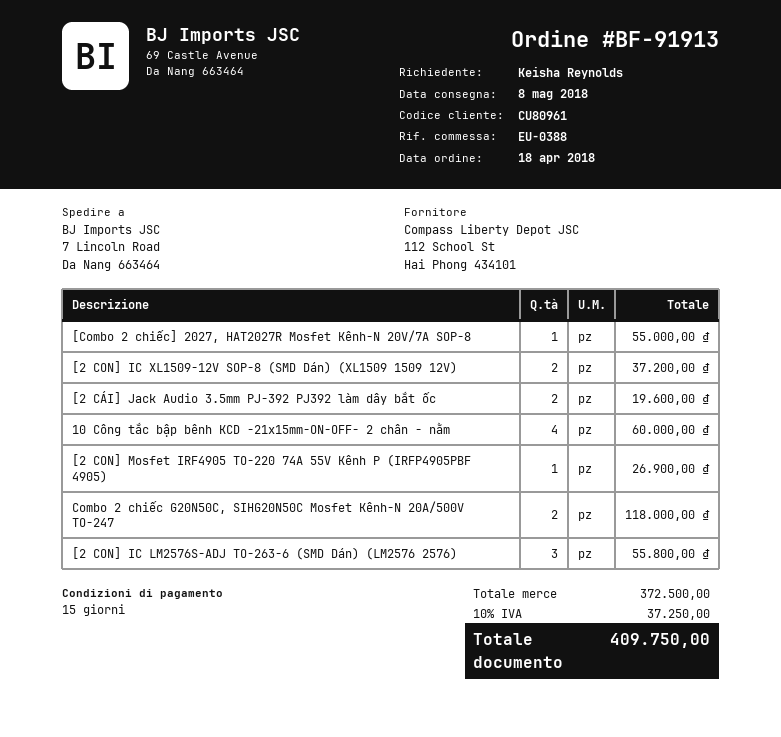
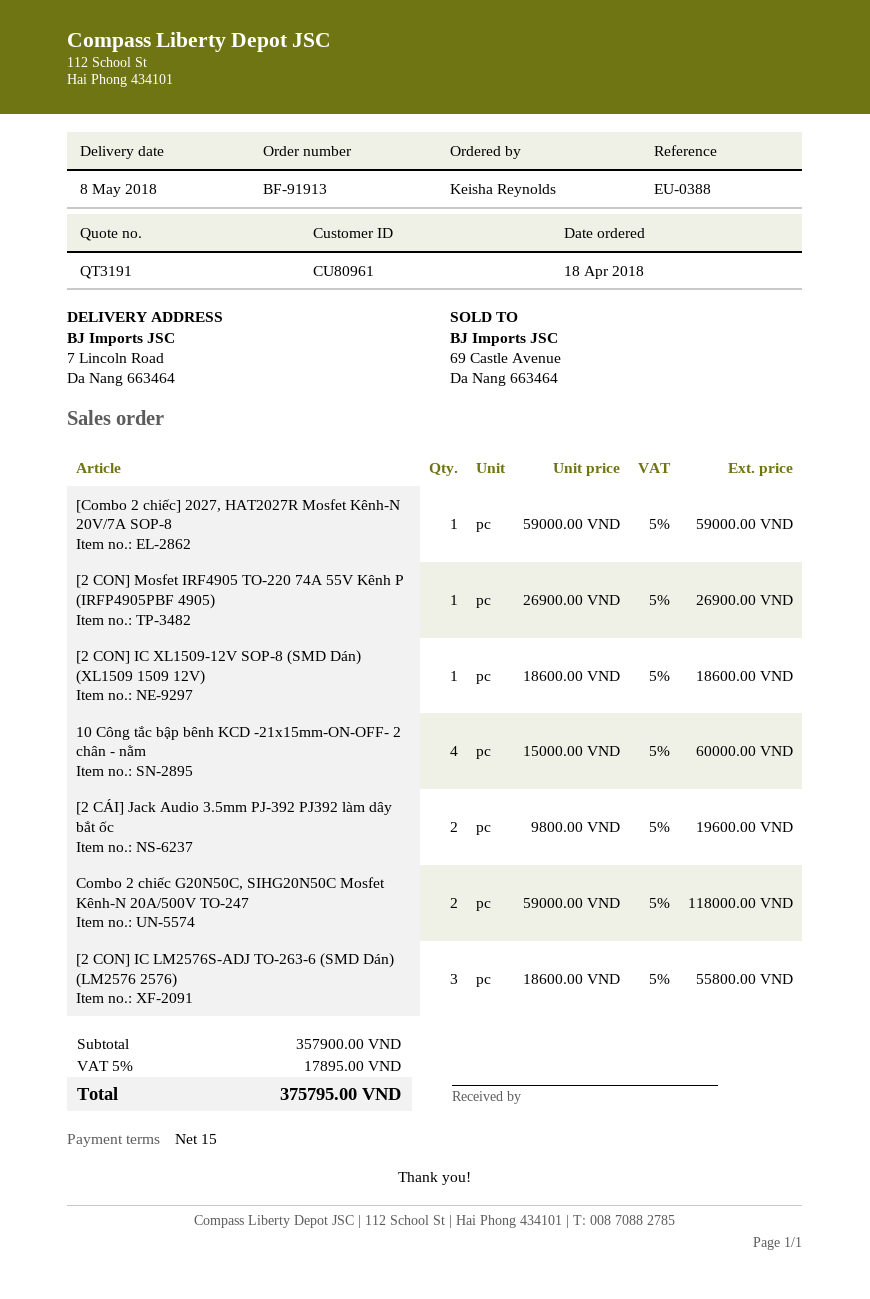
[Combo 2 chiếc] 2027, HAT2027R Mosfet Kênh-N 20V/7A SOP-8: 1 for 55000.00 -> 1 for 59000.00
[2 CON] IC XL1509-12V SOP-8 (SMD Dán) (XL1509 1509 12V): 2 for 37200.00 -> 1 for 18600.00
subtotal: 372500.00 -> 357900.00
tax: 10% = 37250.00 -> 5% = 17895.00
total: 409750.00 -> 375795.00

